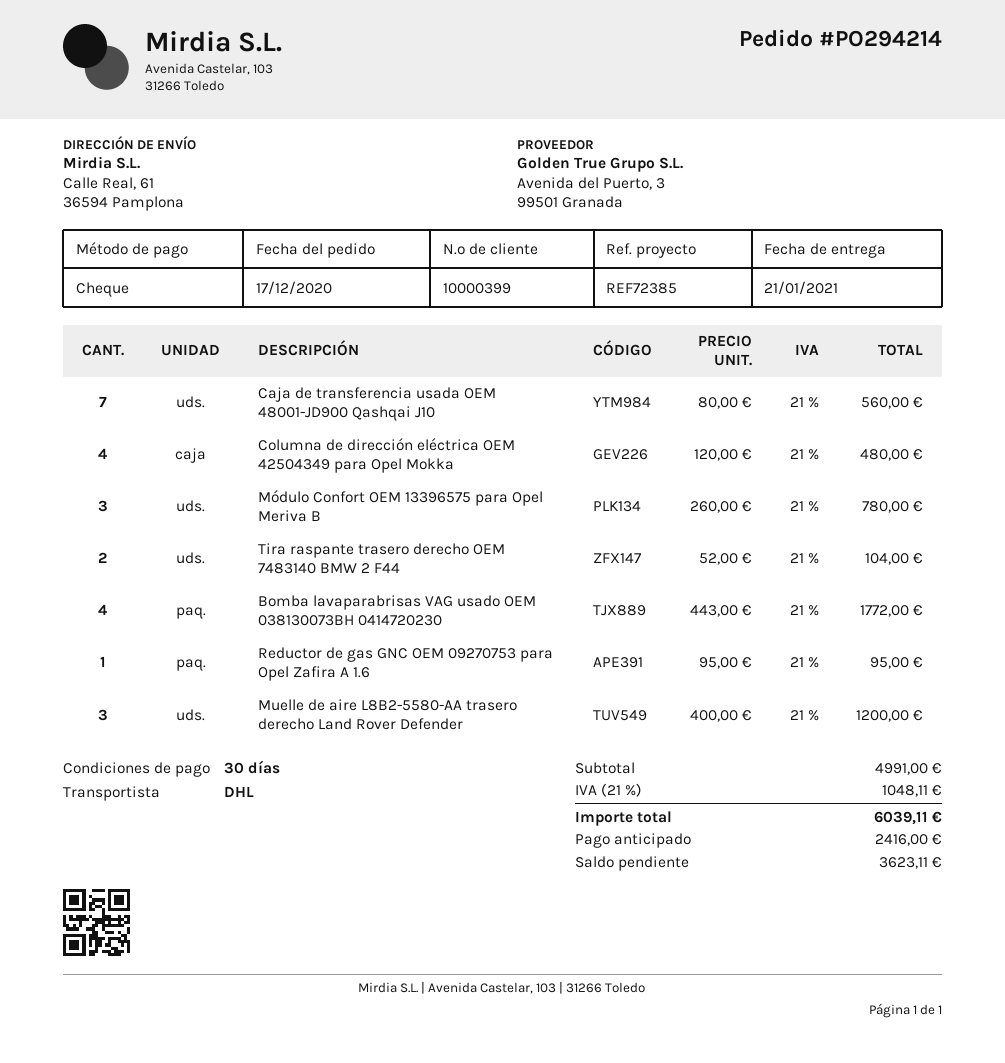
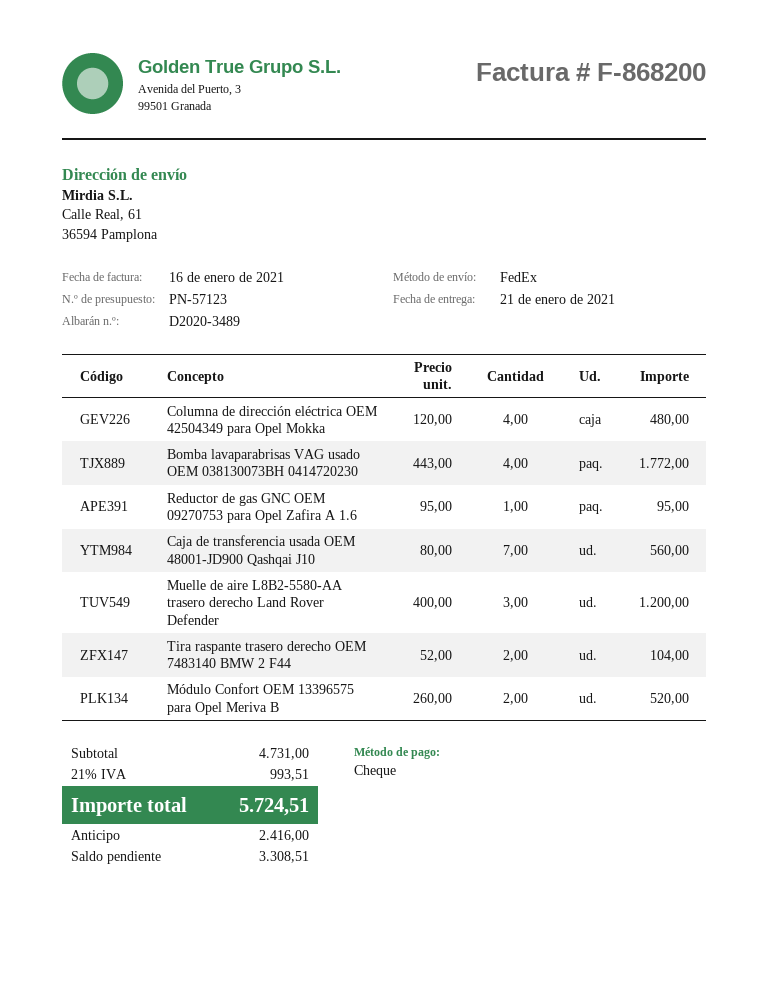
shipping method: DHL -> FedEx
Módulo Confort OEM 13396575 para Opel Meriva B: 3 x 260.00 = 780.00 -> 2 x 260.00 = 520.00
subtotal: 4991.00 -> 4731.00
tax: 21% = 1048.11 -> 21% = 993.51
total: 6039.11 -> 5724.51
balance: 3623.11 -> 3308.51

